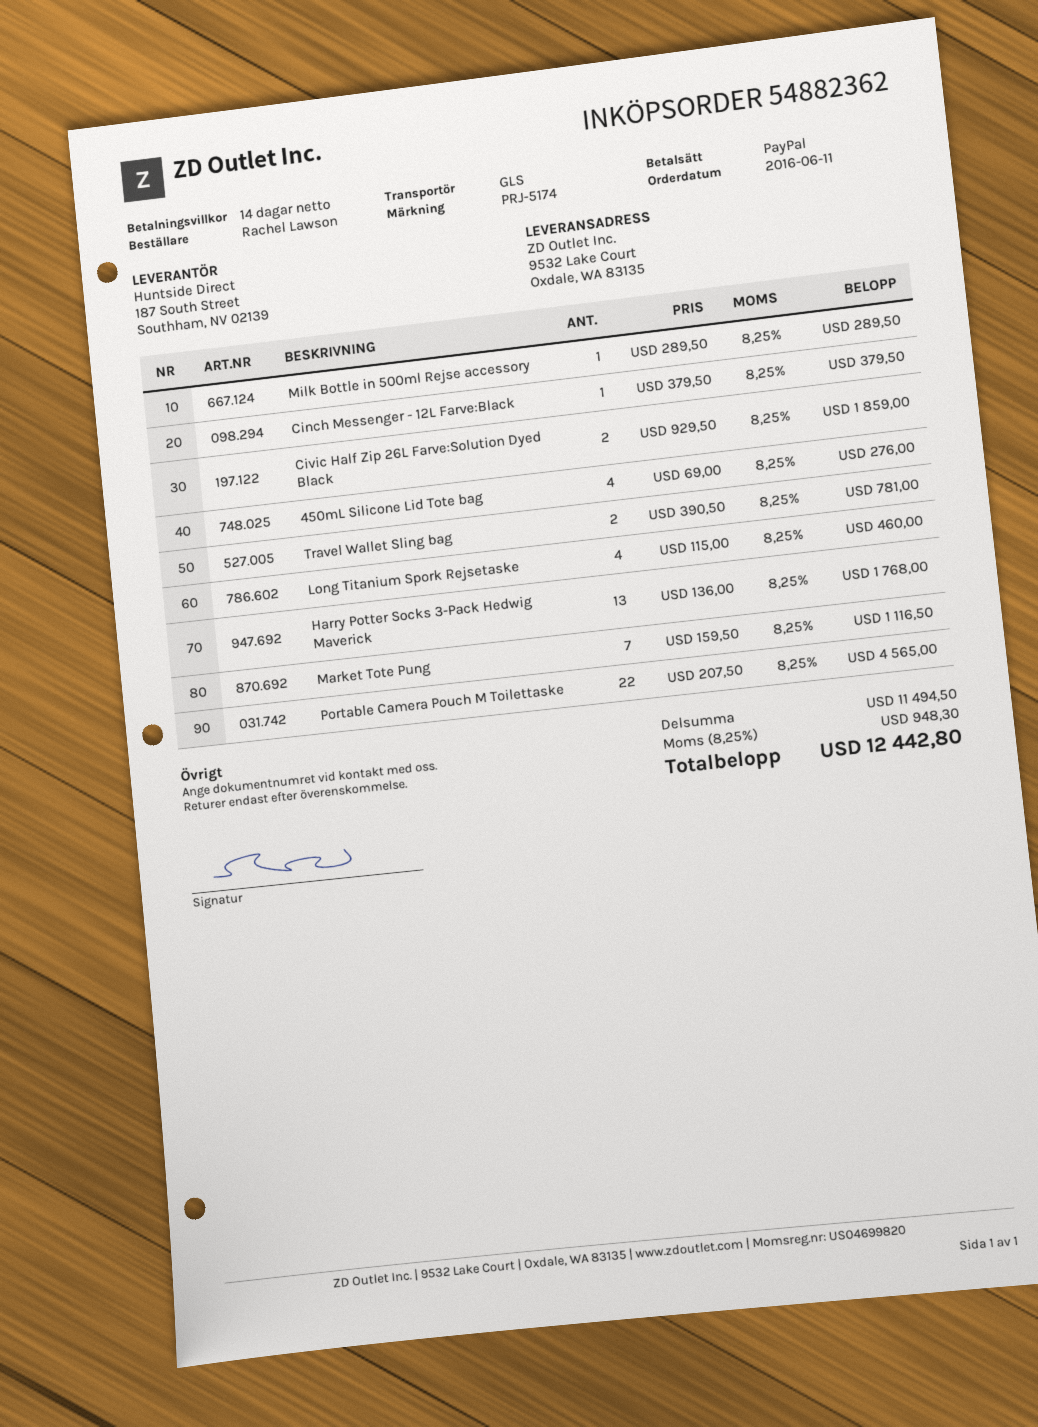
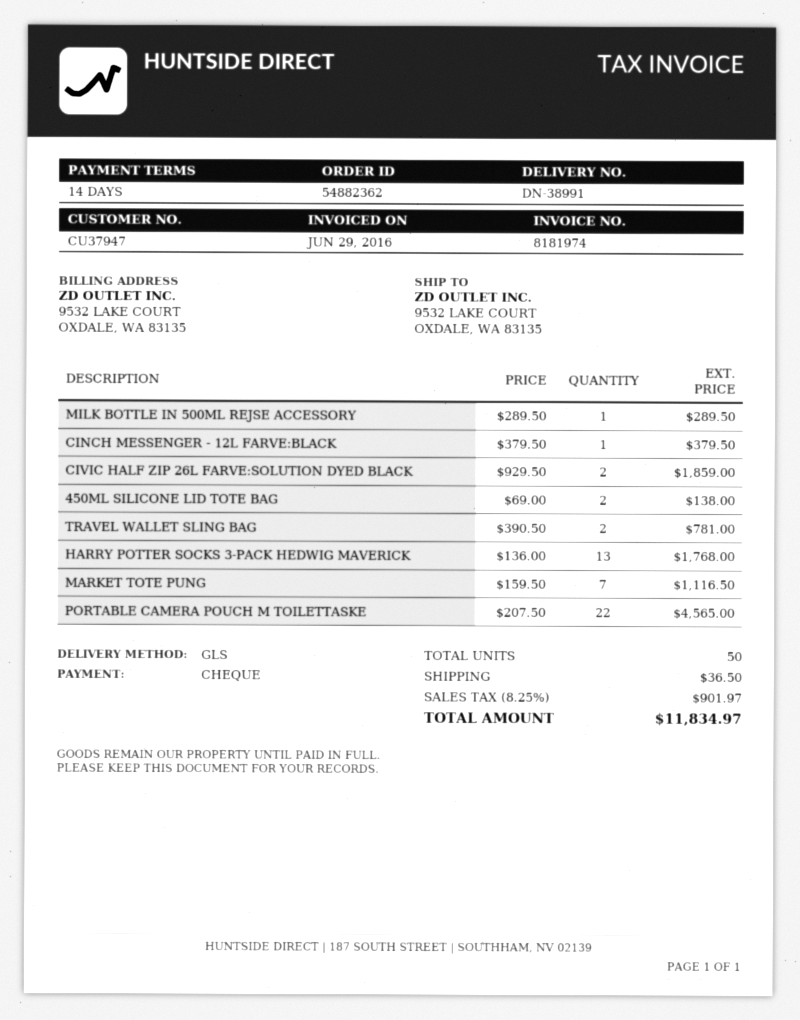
payment method: PayPal -> cheque
450mL Silicone Lid Tote bag: 4 x 69.00 = 276.00 -> 2 x 69.00 = 138.00
Long Titanium Spork Rejsetaske: 4 x 115.00 = 460.00 -> none
shipping: none -> 36.50
tax: 8.25% = 948.30 -> 8.25% = 901.97
total: 12442.80 -> 11834.97

